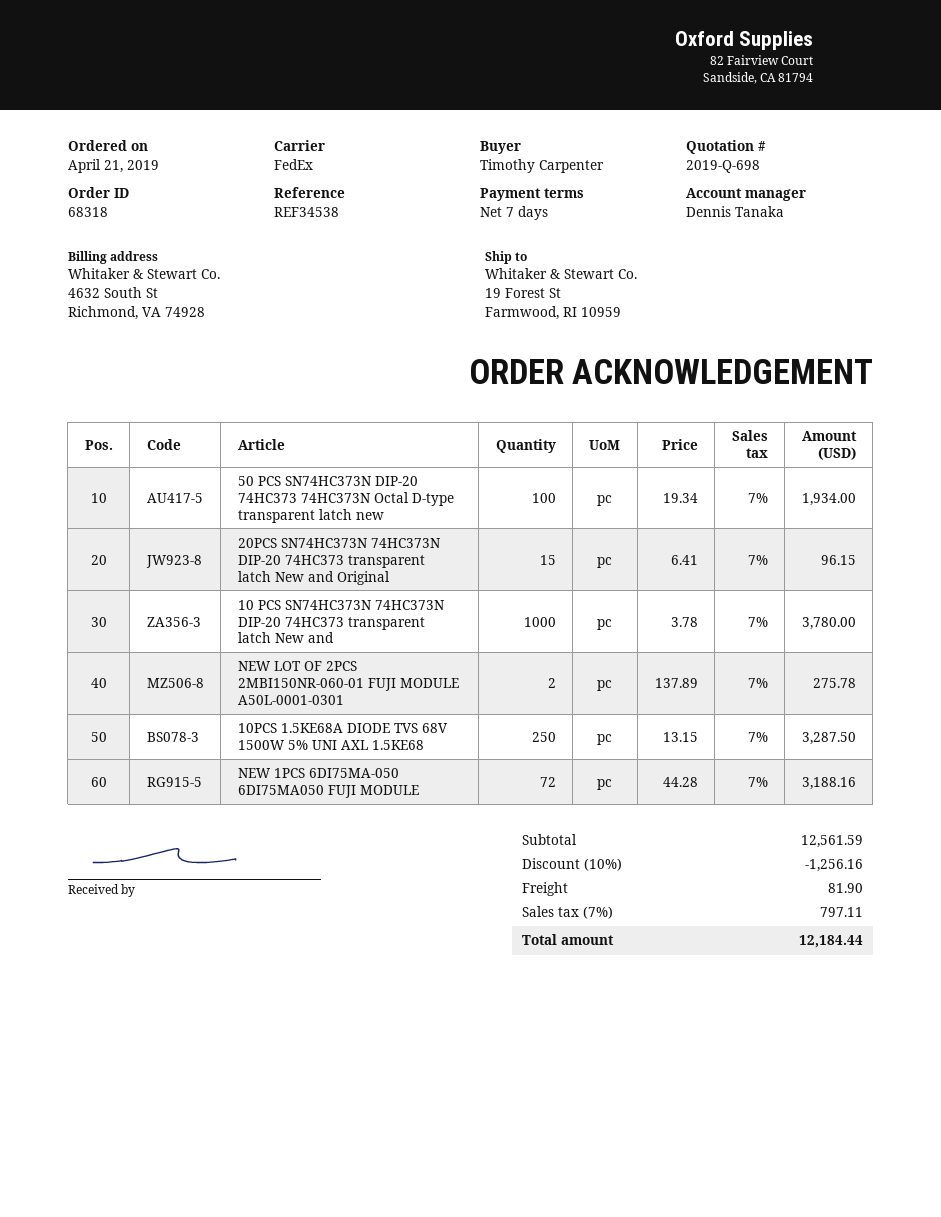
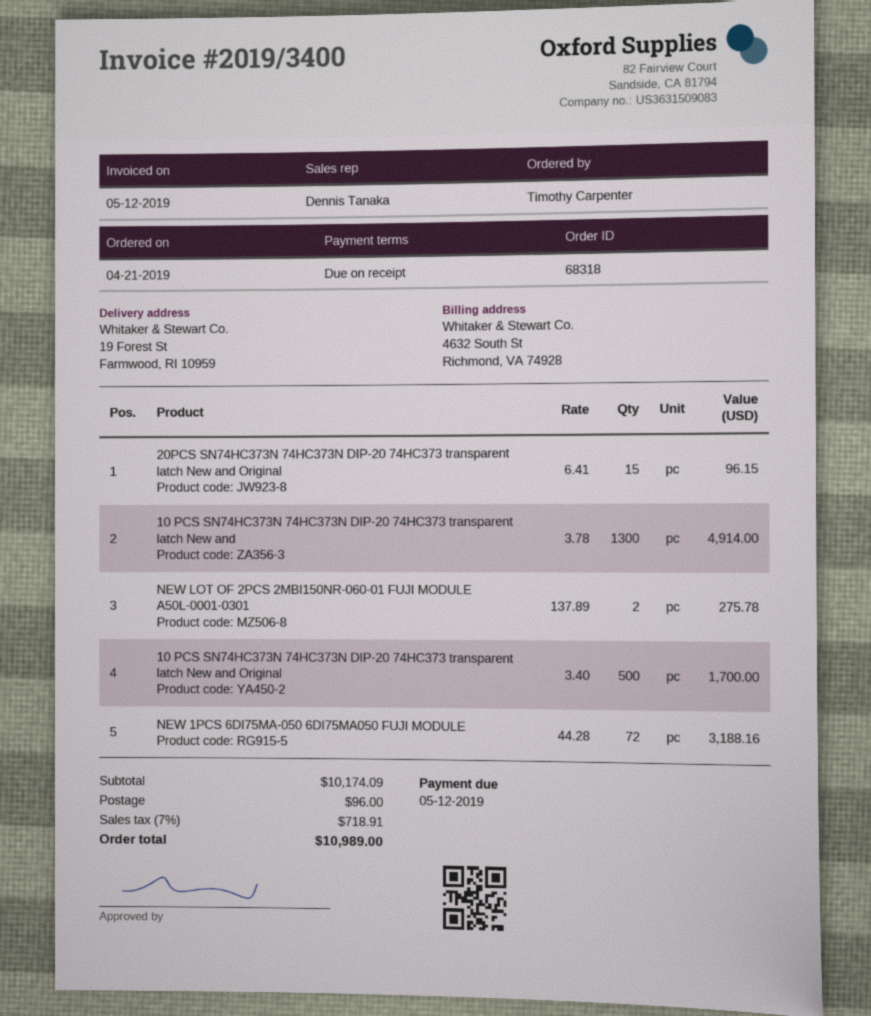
payment terms: 7 days -> on receipt
50 PCS SN74HC373N DIP-20 74HC373 74HC373N Octal D-type transparent latch new: 100 x 19.34 = 1934.00 -> none
10 PCS SN74HC373N 74HC373N DIP-20 74HC373 transparent latch New and: 1000 x 3.78 = 3780.00 -> 1300 x 3.78 = 4914.00
10PCS 1.5KE68A DIODE TVS 68V 1500W 5% UNI AXL 1.5KE68: 250 x 13.15 = 3287.50 -> none
10 PCS SN74HC373N 74HC373N DIP-20 74HC373 transparent latch New and Original: none -> 500 x 3.40 = 1700.00
subtotal: 12561.59 -> 10174.09
discount: 10% = 1256.16 -> none
shipping: 81.90 -> 96.00
tax: 7% = 797.11 -> 7% = 718.91
total: 12184.44 -> 10989.00

